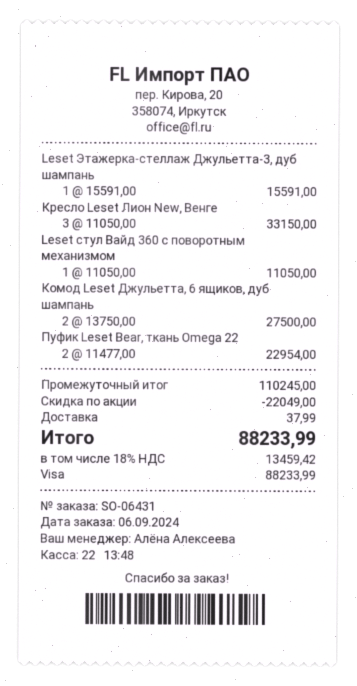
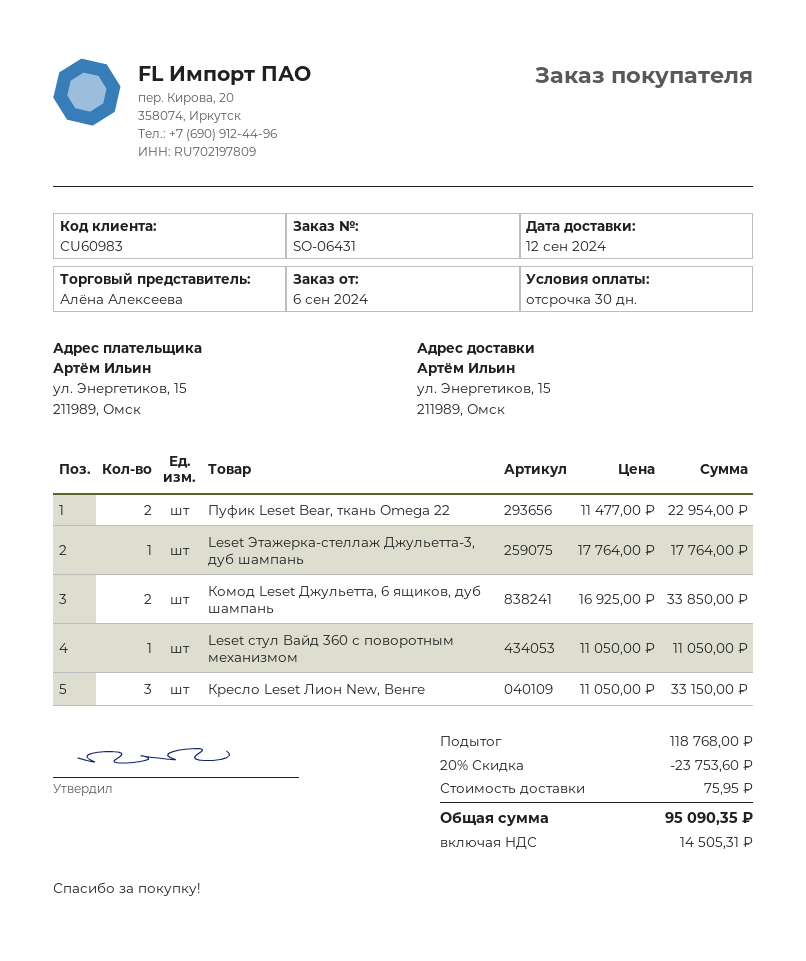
Leset Этажерка-стеллаж Джульетта-3, дуб шампань: 1 x 15591.00 = 15591.00 -> 1 x 17764.00 = 17764.00
Комод Leset Джульетта, 6 ящиков, дуб шампань: 2 x 13750.00 = 27500.00 -> 2 x 16925.00 = 33850.00
subtotal: 110245.00 -> 118768.00
discount: 22049.00 -> 23753.60
shipping: 37.99 -> 75.95
tax: 13459.42 -> 14505.31
total: 88233.99 -> 95090.35

